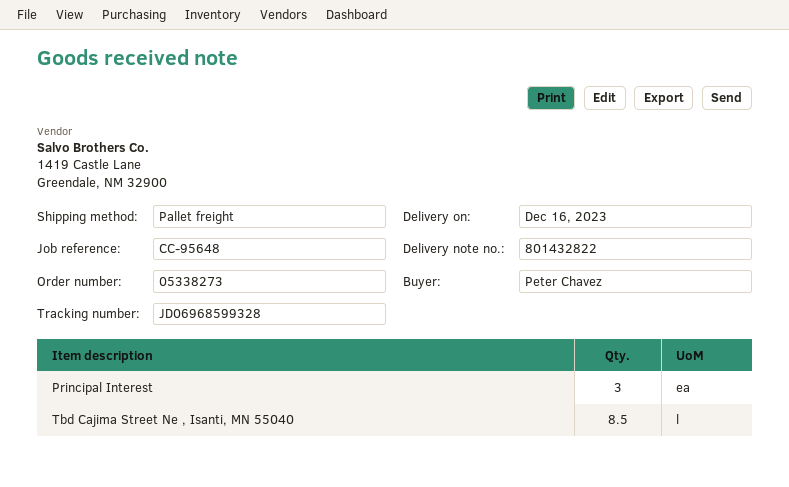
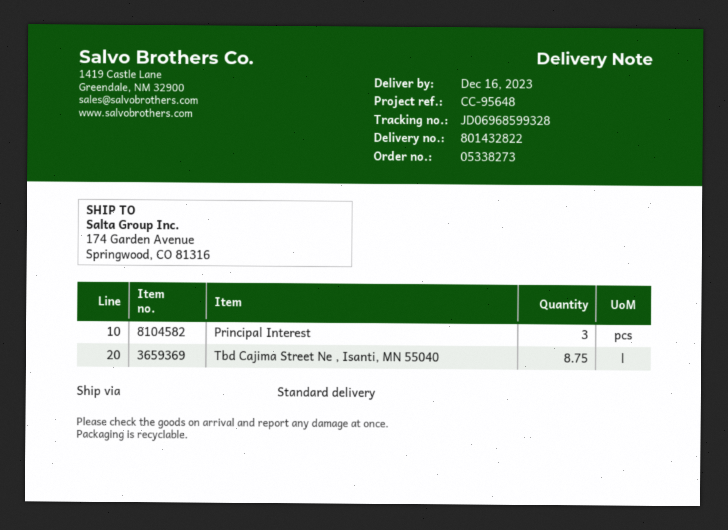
shipping method: pallet freight -> standard
Tbd Cajima Street Ne , Isanti, MN 55040: 8.5 -> 8.75

